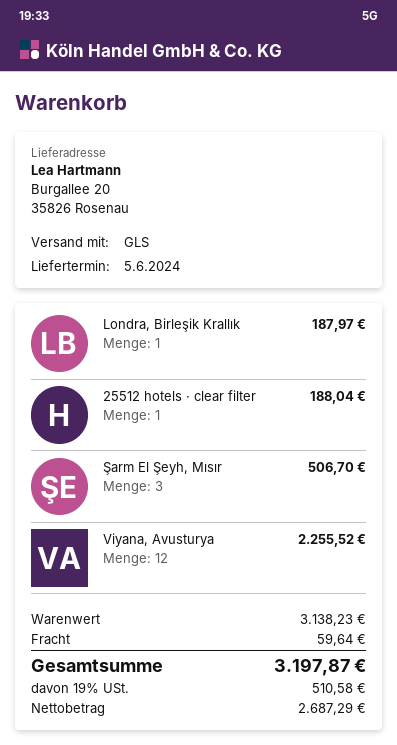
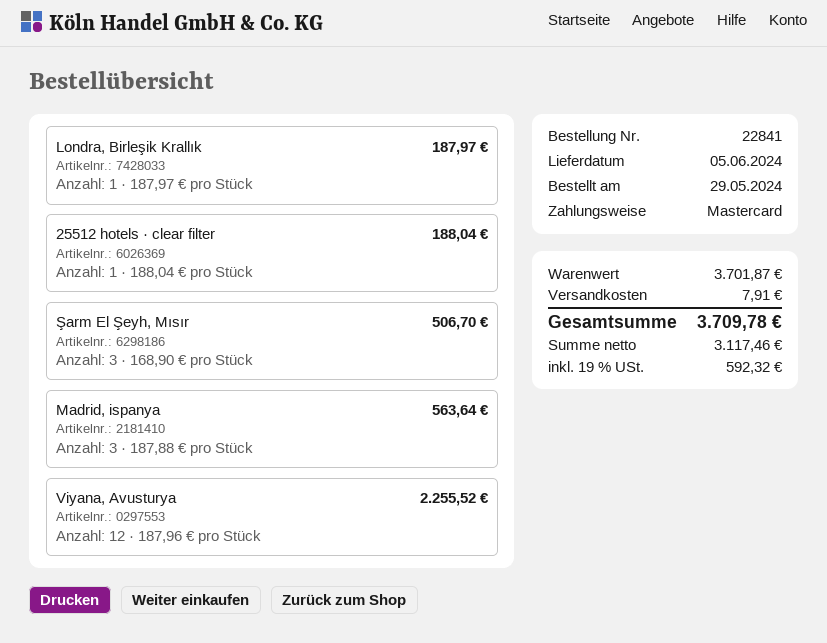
Madrid, ispanya: none -> 3 for 563.64
subtotal: 3138.23 -> 3701.87
shipping: 59.64 -> 7.91
net: 2687.29 -> 3117.46
tax: 19% = 510.58 -> 19% = 592.32
total: 3197.87 -> 3709.78

